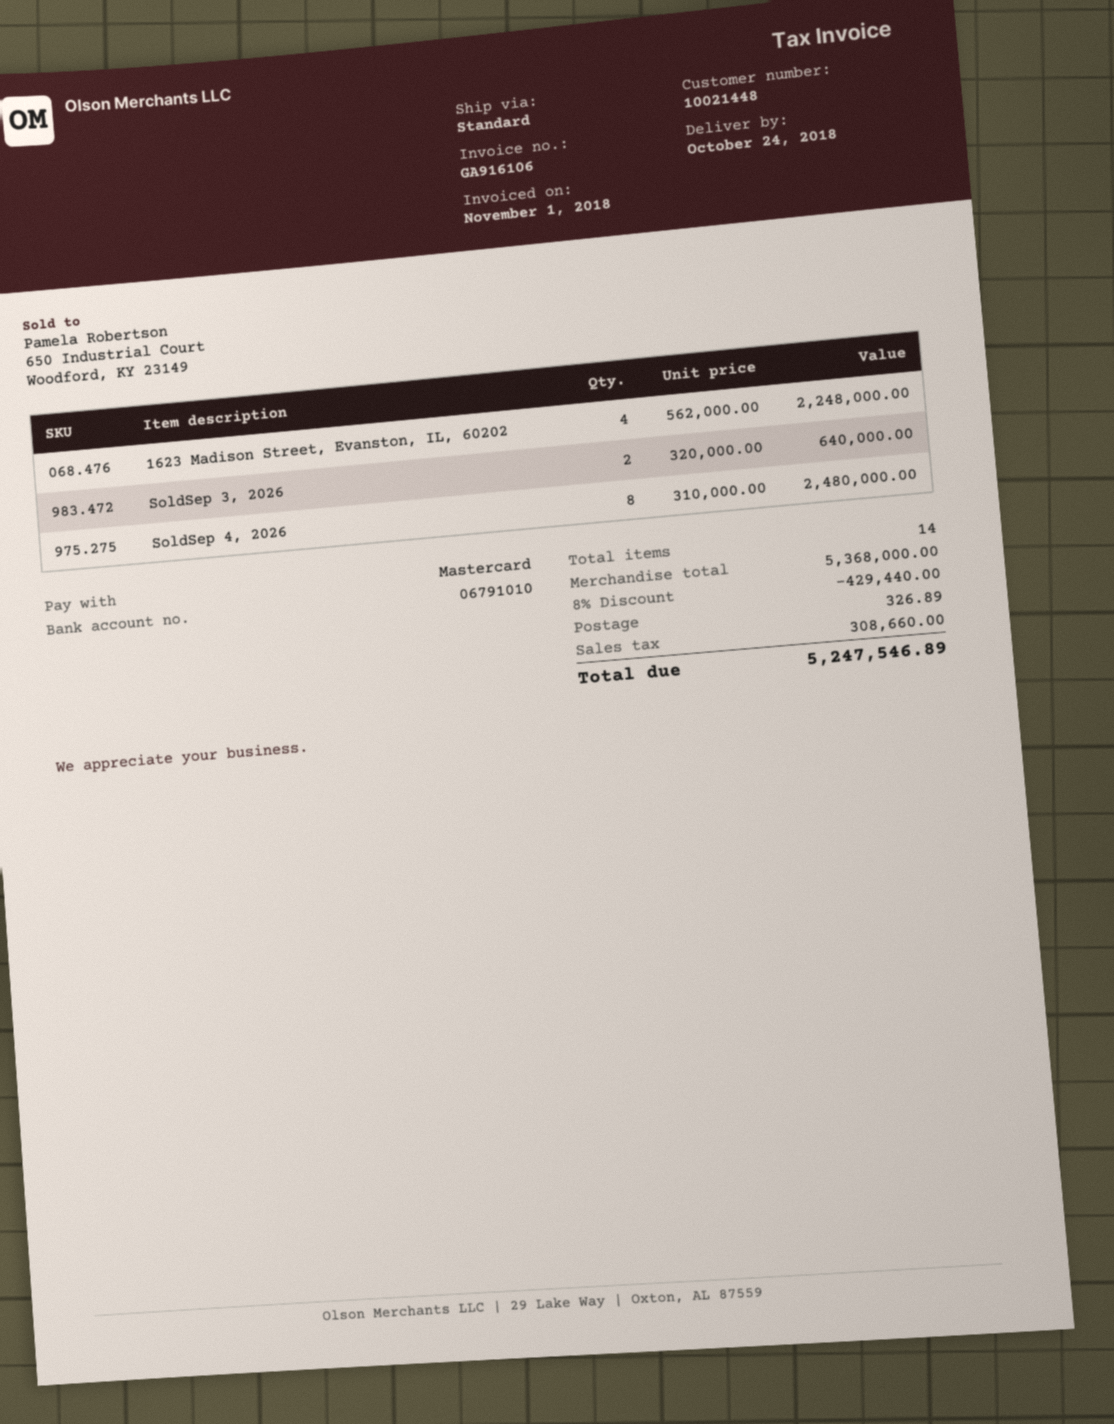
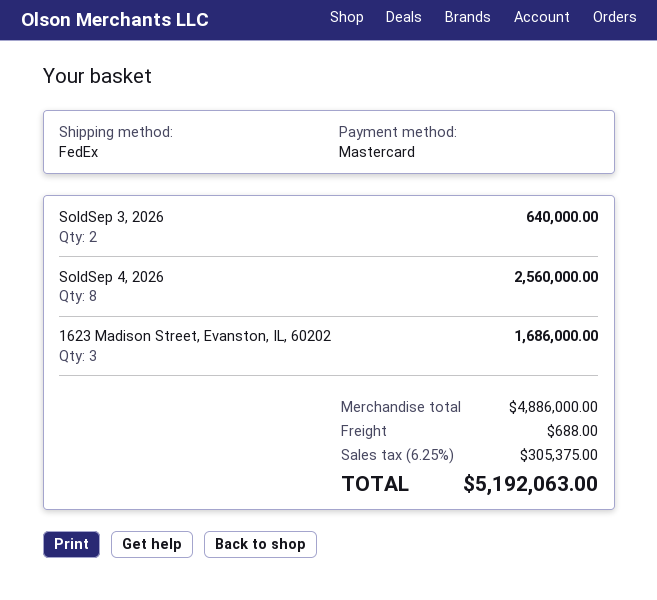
shipping method: standard -> FedEx
1623 Madison Street, Evanston, IL, 60202: 4 for 2248000.00 -> 3 for 1686000.00
SoldSep 4, 2026: 8 for 2480000.00 -> 8 for 2560000.00
subtotal: 5368000.00 -> 4886000.00
discount: 8% = 429440.00 -> none
shipping: 326.89 -> 688.00
tax: 308660.00 -> 305375.00
total: 5247546.89 -> 5192063.00

